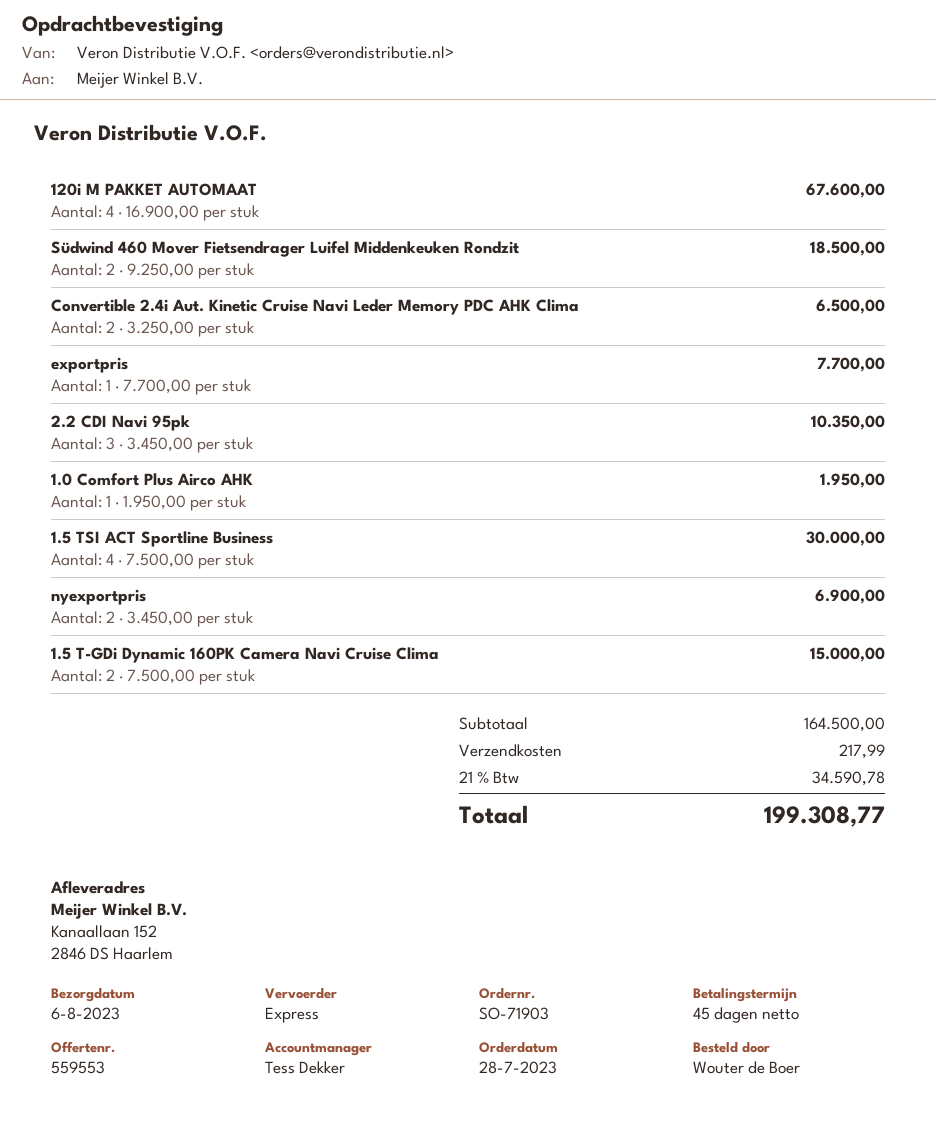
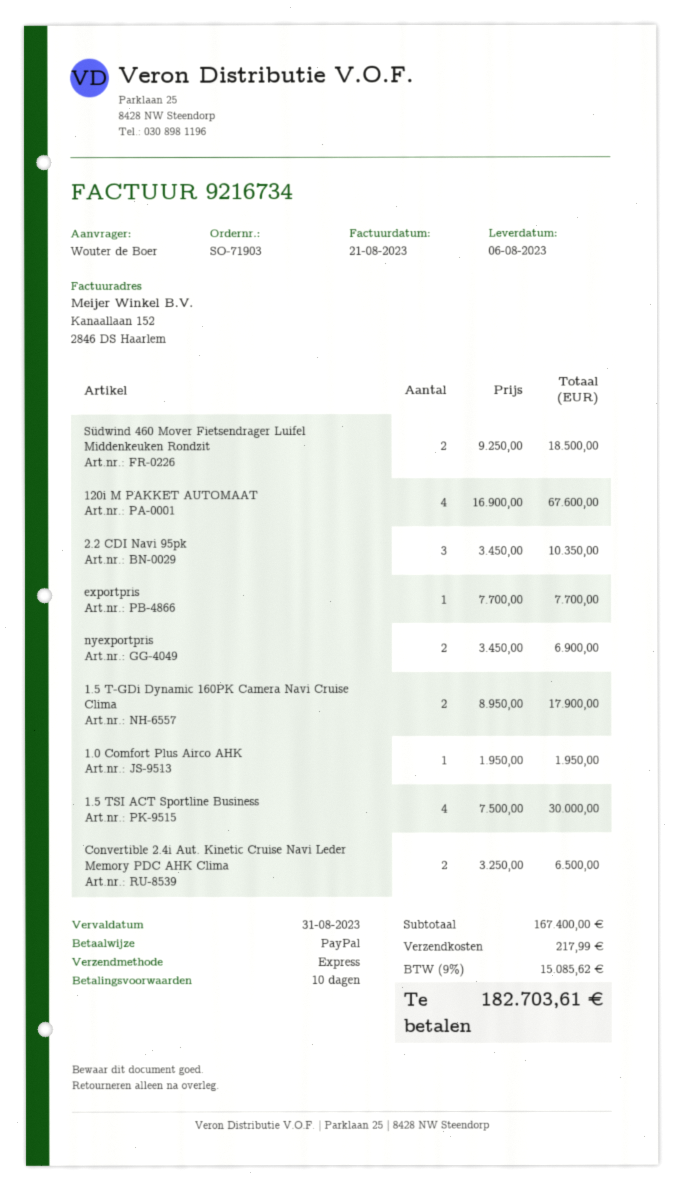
payment terms: 45 days -> 10 days
1.5 T-GDi Dynamic 160PK Camera Navi Cruise Clima: 2 x 7500.00 = 15000.00 -> 2 x 8950.00 = 17900.00
subtotal: 164500.00 -> 167400.00
tax: 21% = 34590.78 -> 9% = 15085.62
total: 199308.77 -> 182703.61

